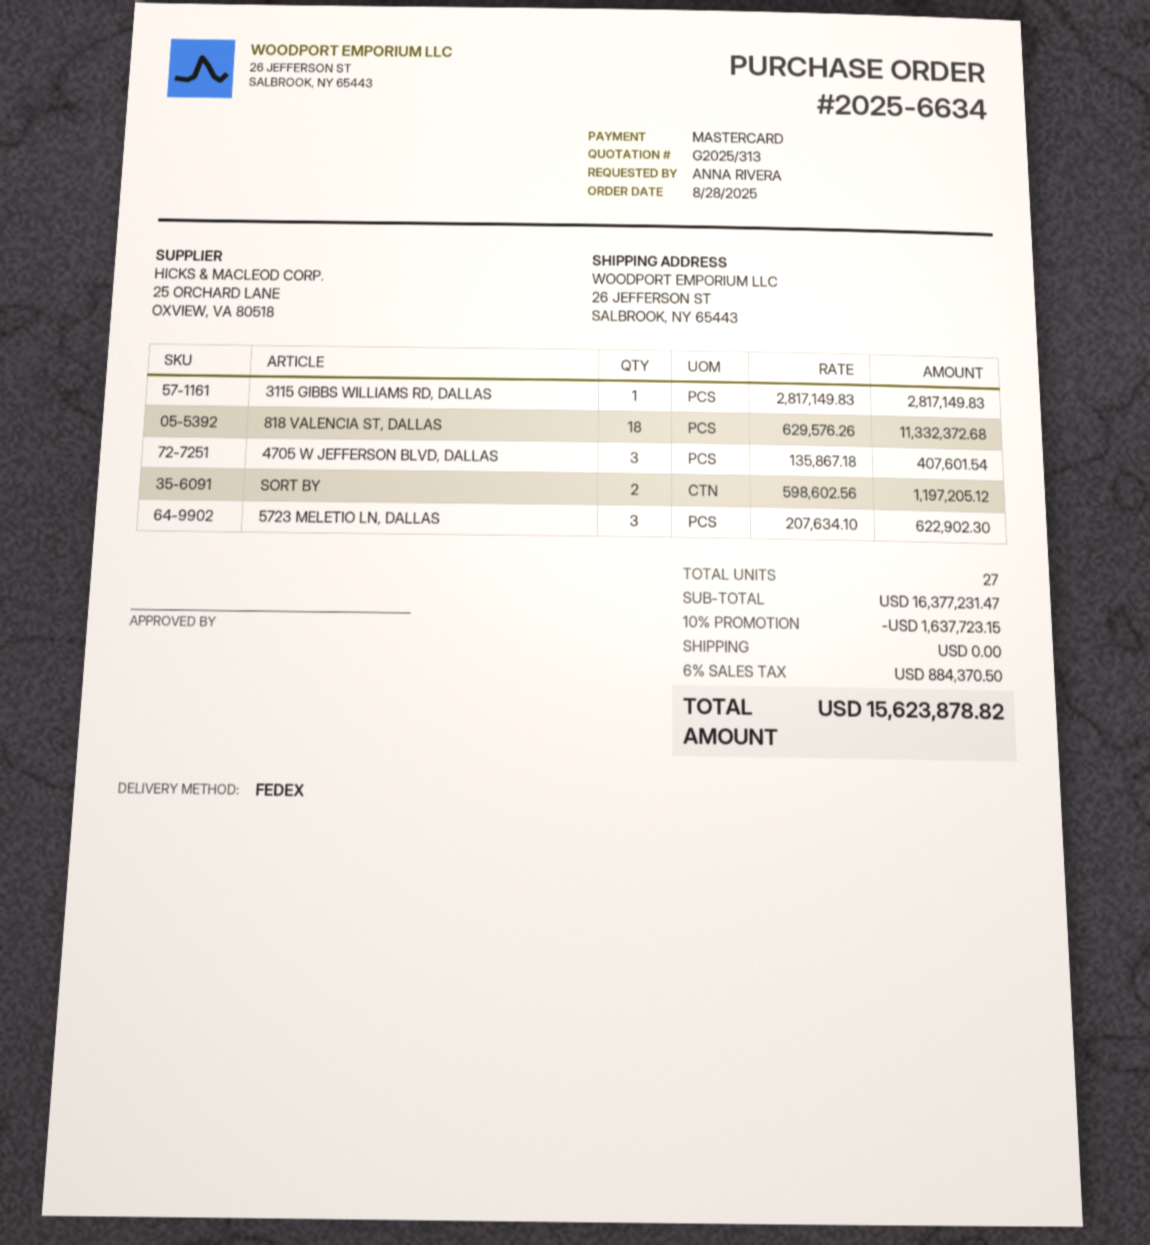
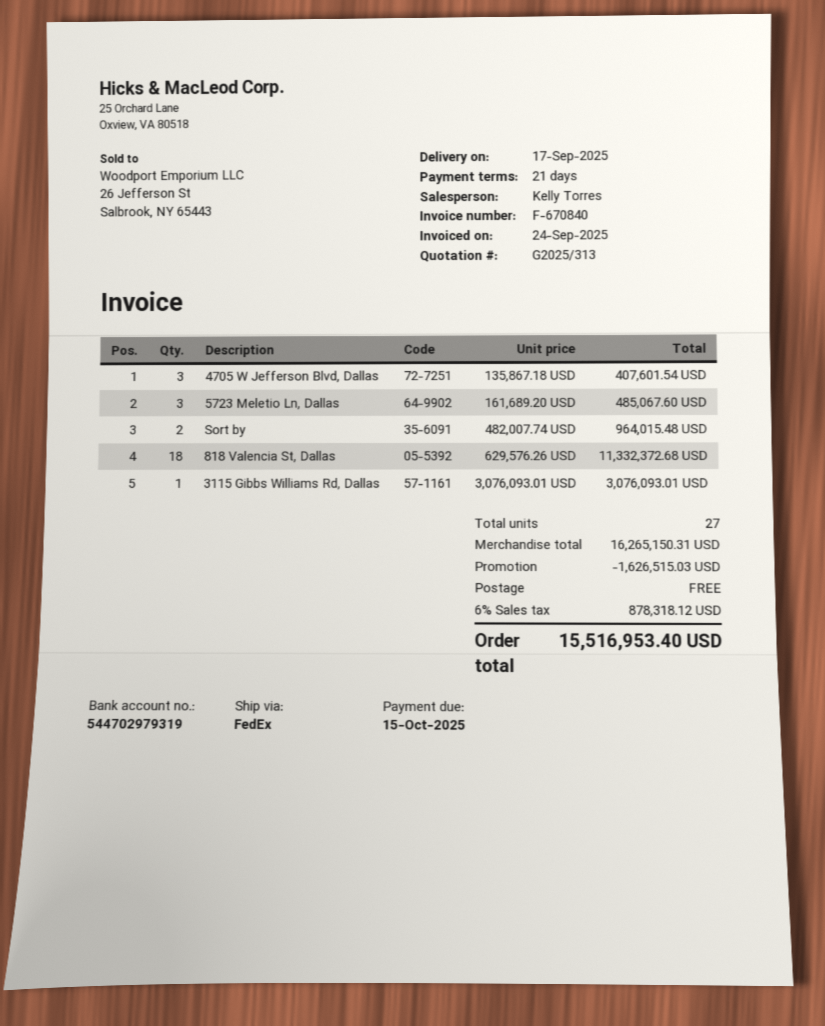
3115 GIBBS WILLIAMS RD, DALLAS: 1 x 2817149.83 = 2817149.83 -> 1 x 3076093.01 = 3076093.01
SORT BY: 2 x 598602.56 = 1197205.12 -> 2 x 482007.74 = 964015.48
5723 MELETIO LN, DALLAS: 3 x 207634.10 = 622902.30 -> 3 x 161689.20 = 485067.60
subtotal: 16377231.47 -> 16265150.31
discount: 1637723.15 -> 1626515.03
tax: 6% = 884370.50 -> 6% = 878318.12
total: 15623878.82 -> 15516953.40

